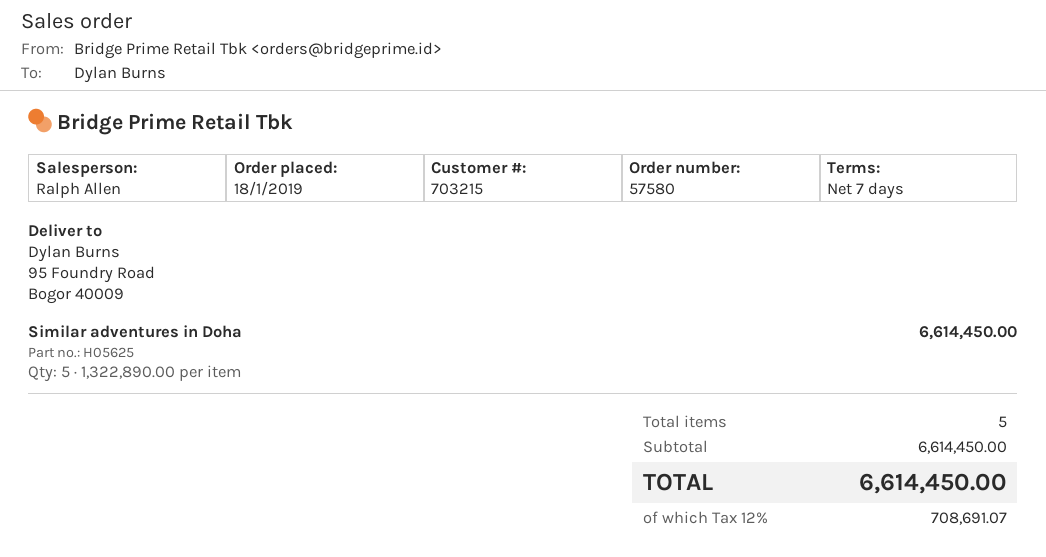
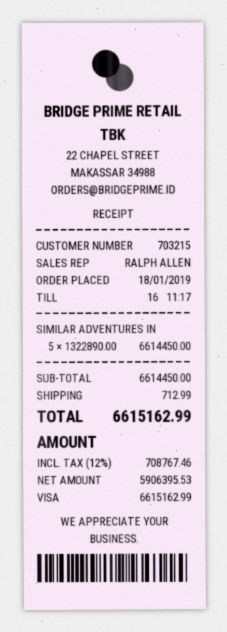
shipping: none -> 712.99
tax: 12% = 708691.07 -> 12% = 708767.46
total: 6614450.00 -> 6615162.99

